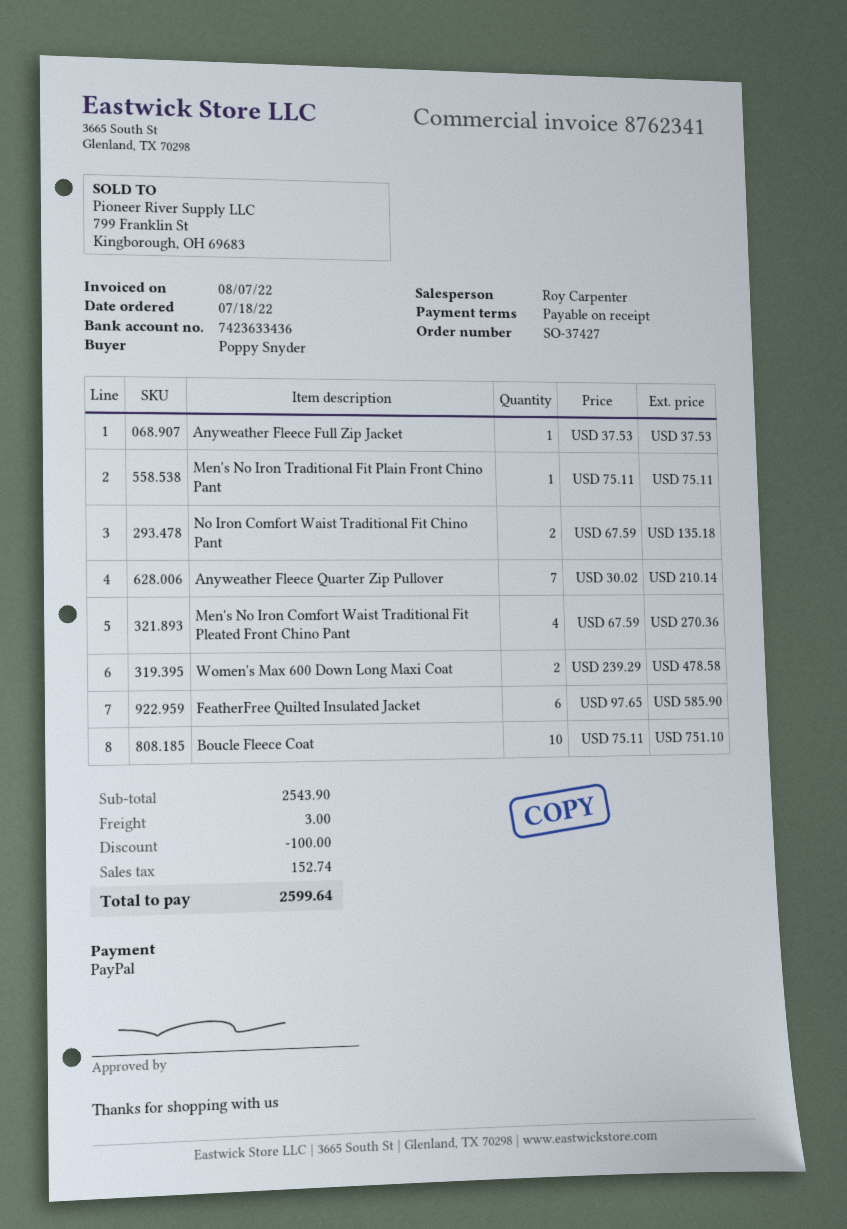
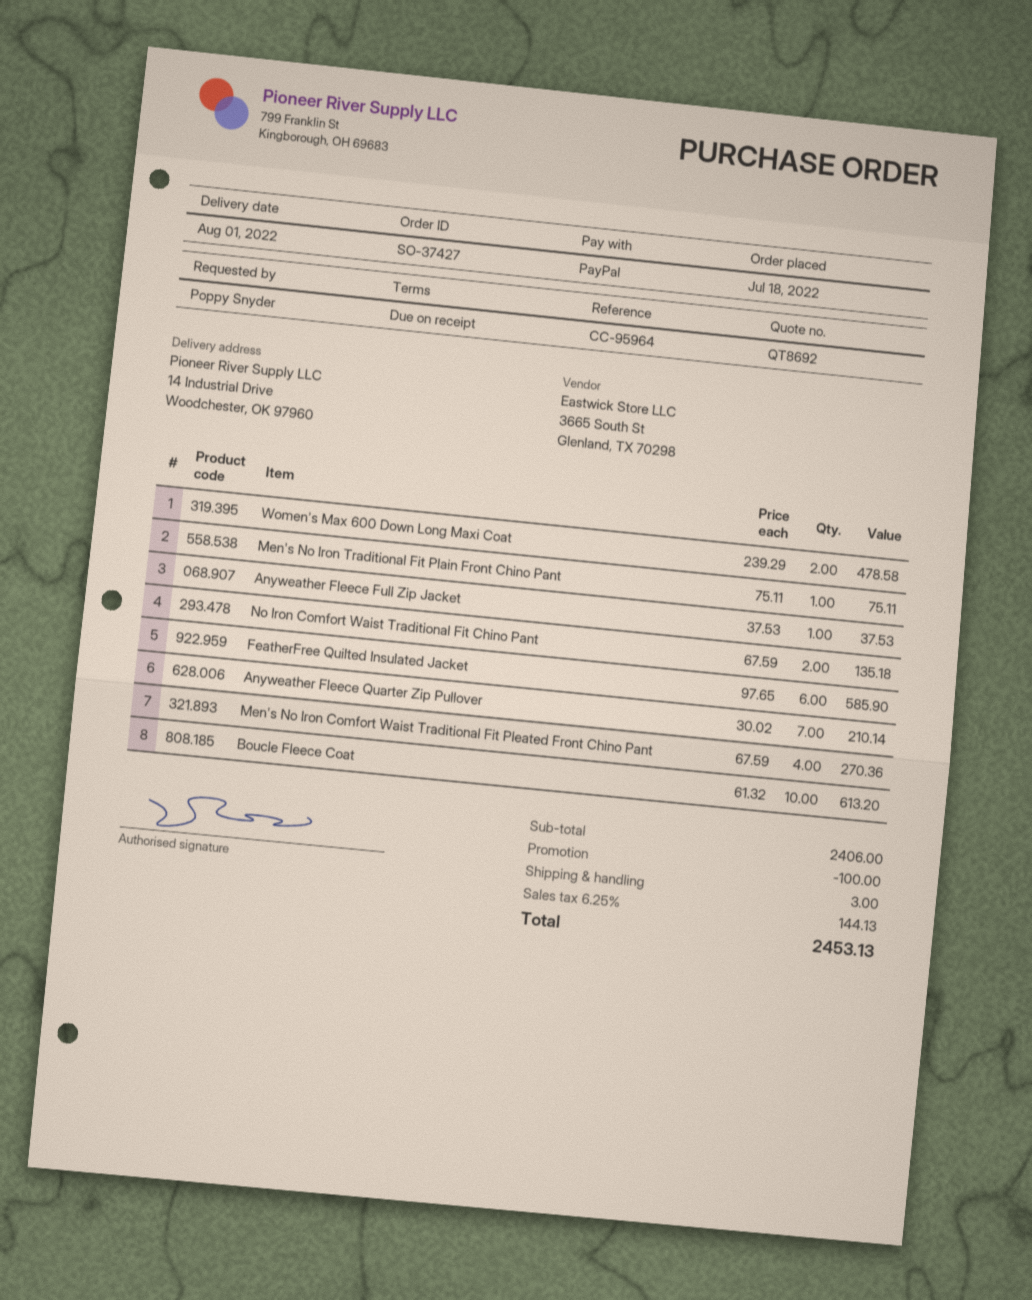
Boucle Fleece Coat: 10 x 75.11 = 751.10 -> 10 x 61.32 = 613.20
subtotal: 2543.90 -> 2406.00
tax: 152.74 -> 144.13
total: 2599.64 -> 2453.13

